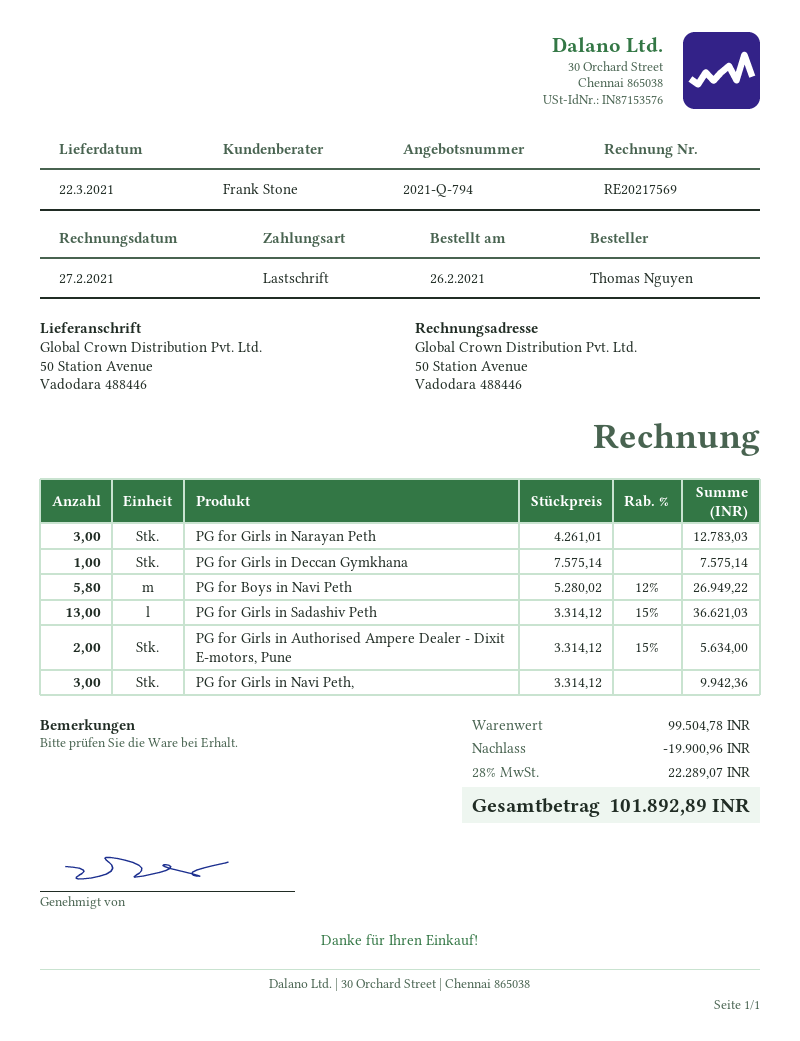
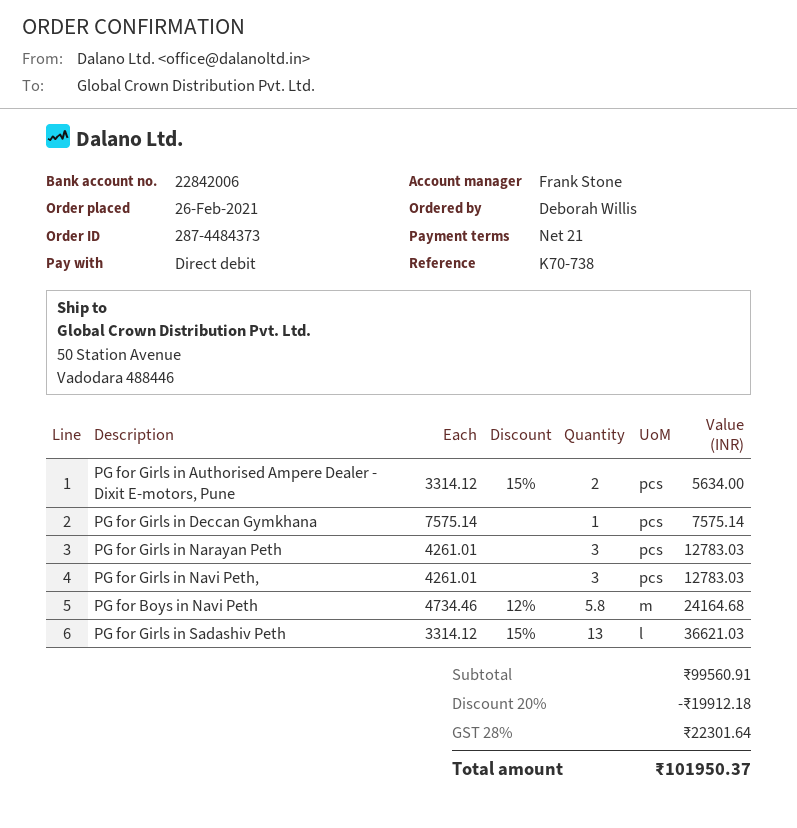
ordered by: Thomas Nguyen -> Deborah Willis
PG for Boys in Navi Peth: 5.8 x 5280.02 - 12% = 26949.22 -> 5.8 x 4734.46 - 12% = 24164.68
PG for Girls in Navi Peth,: 3 x 3314.12 = 9942.36 -> 3 x 4261.01 = 12783.03
subtotal: 99504.78 -> 99560.91
discount: 19900.96 -> 19912.18
tax: 28% = 22289.07 -> 28% = 22301.64
total: 101892.89 -> 101950.37

